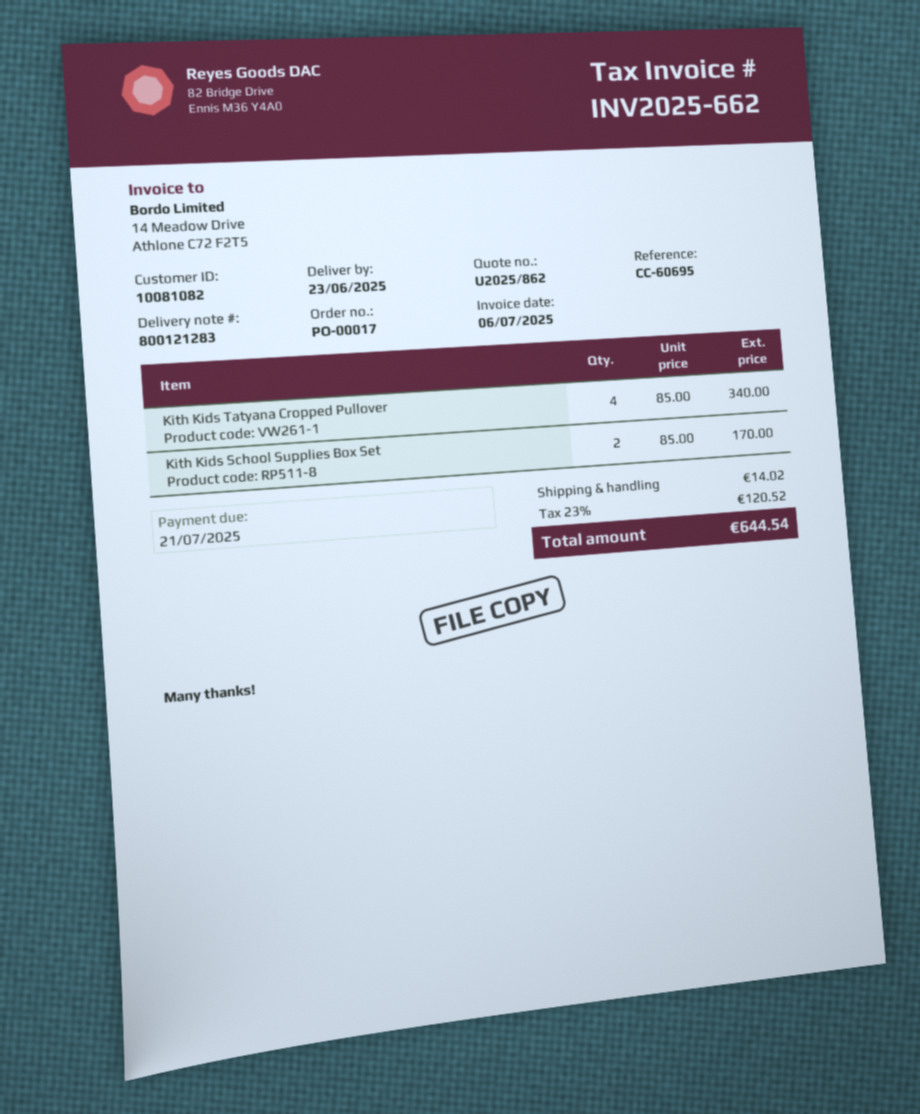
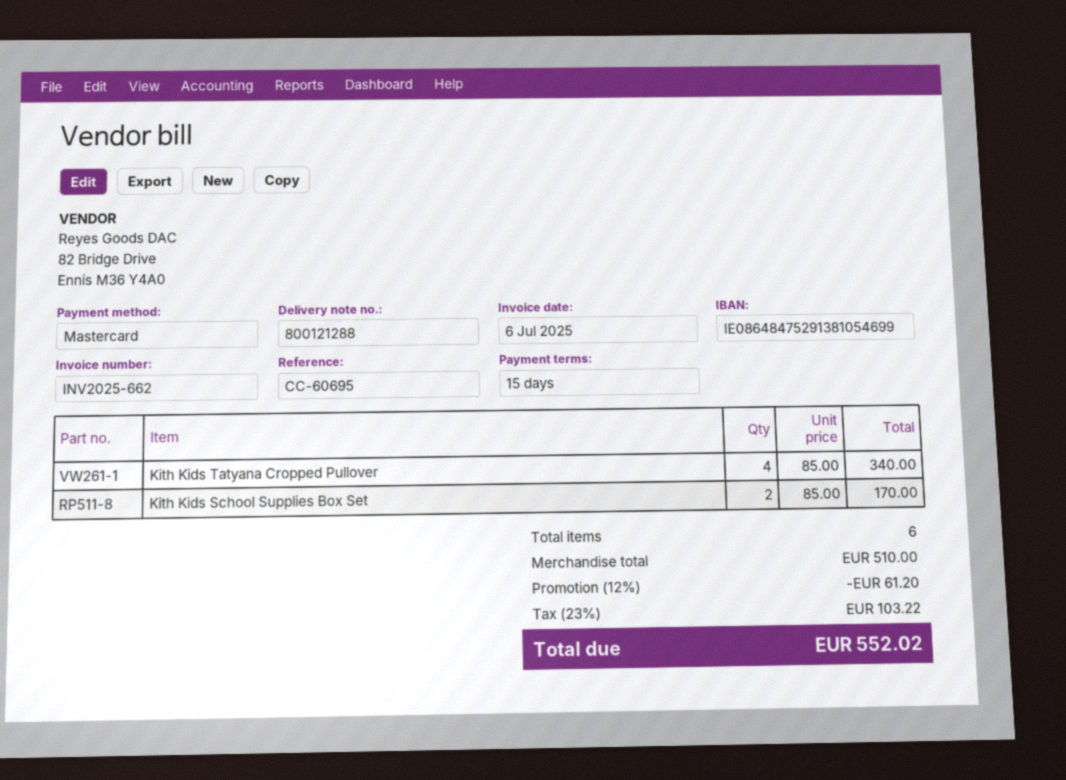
delivery note number: 800121283 -> 800121288
discount: none -> 12% = 61.20
shipping: 14.02 -> none
tax: 23% = 120.52 -> 23% = 103.22
total: 644.54 -> 552.02

